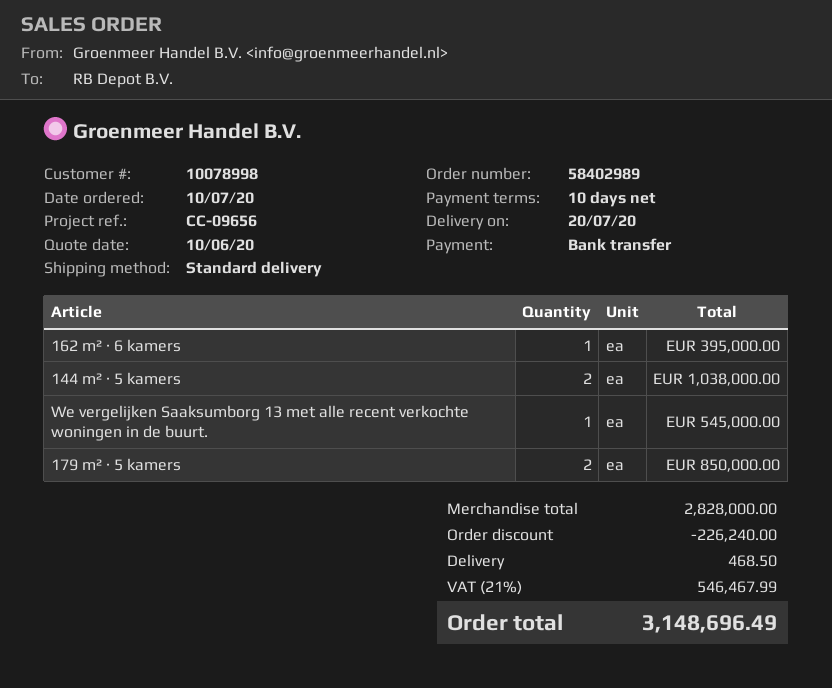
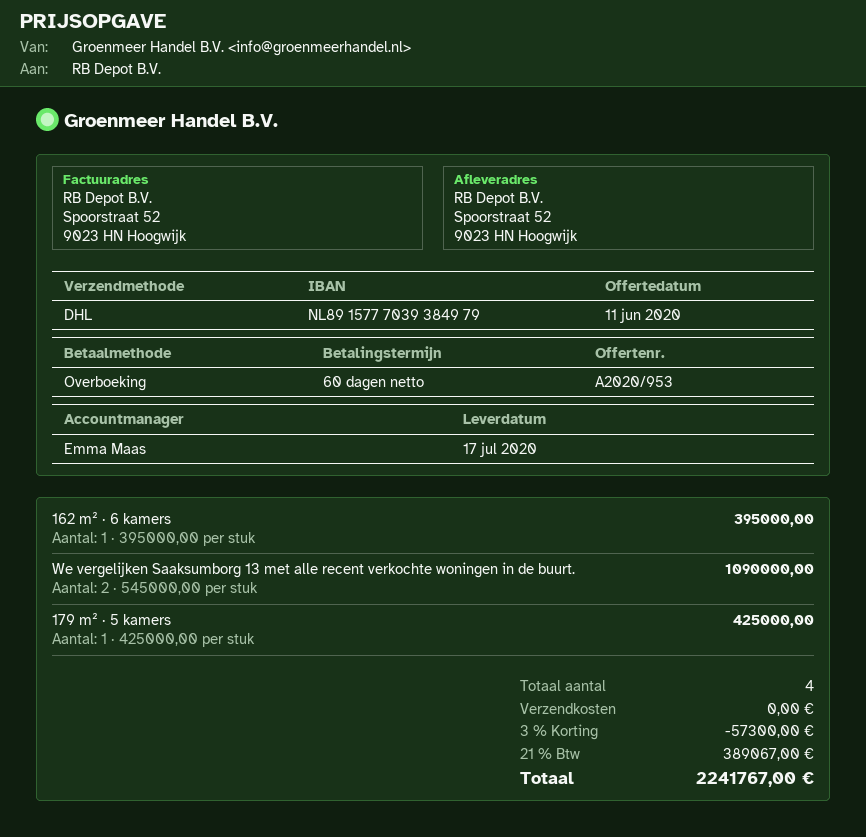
quote date: 2020-06-10 -> 2020-06-11
delivery date: 2020-07-20 -> 2020-07-17
payment terms: 10 days -> 60 days
shipping method: standard -> DHL
144 m² · 5 kamers: 2 for 1038000.00 -> none
We vergelijken Saaksumborg 13 met alle recent verkochte woningen in de buurt.: 1 for 545000.00 -> 2 for 1090000.00
179 m² · 5 kamers: 2 for 850000.00 -> 1 for 425000.00
discount: 226240.00 -> 57300.00
shipping: 468.50 -> 0.00
tax: 21% = 546467.99 -> 21% = 389067.00
total: 3148696.49 -> 2241767.00

